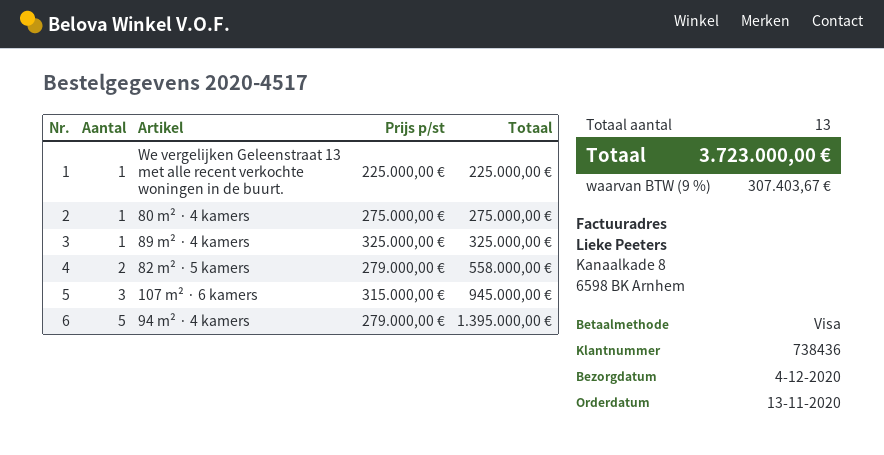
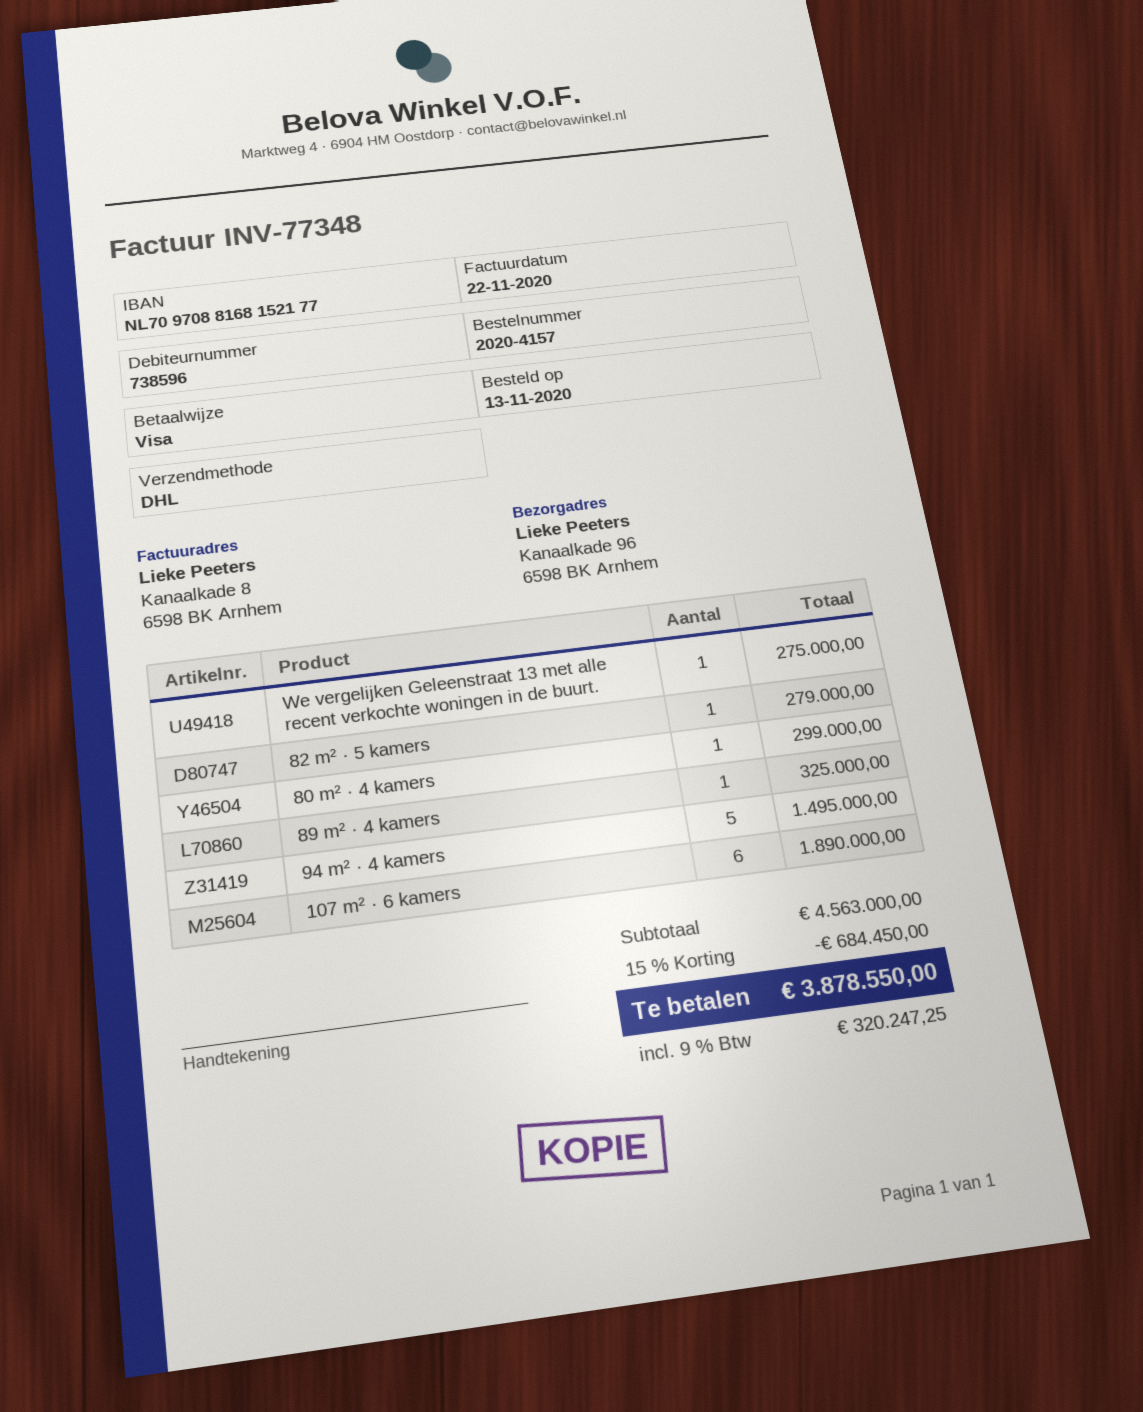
order number: 2020-4517 -> 2020-4157
customer number: 738436 -> 738596
We vergelijken Geleenstraat 13 met alle recent verkochte woningen in de buurt.: 1 for 225000.00 -> 1 for 275000.00
80 m² · 4 kamers: 1 for 275000.00 -> 1 for 299000.00
82 m² · 5 kamers: 2 for 558000.00 -> 1 for 279000.00
107 m² · 6 kamers: 3 for 945000.00 -> 6 for 1890000.00
94 m² · 4 kamers: 5 for 1395000.00 -> 5 for 1495000.00
discount: none -> 15% = 684450.00
tax: 9% = 307403.67 -> 9% = 320247.25
total: 3723000.00 -> 3878550.00

